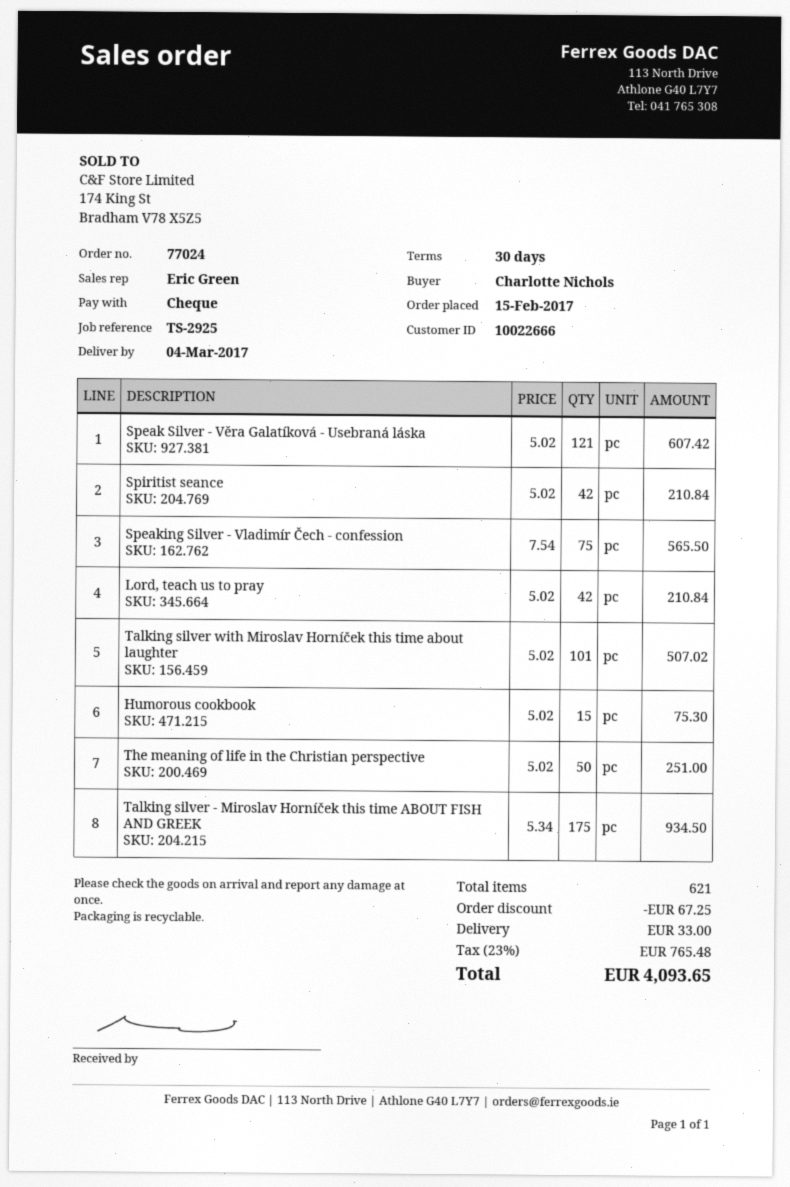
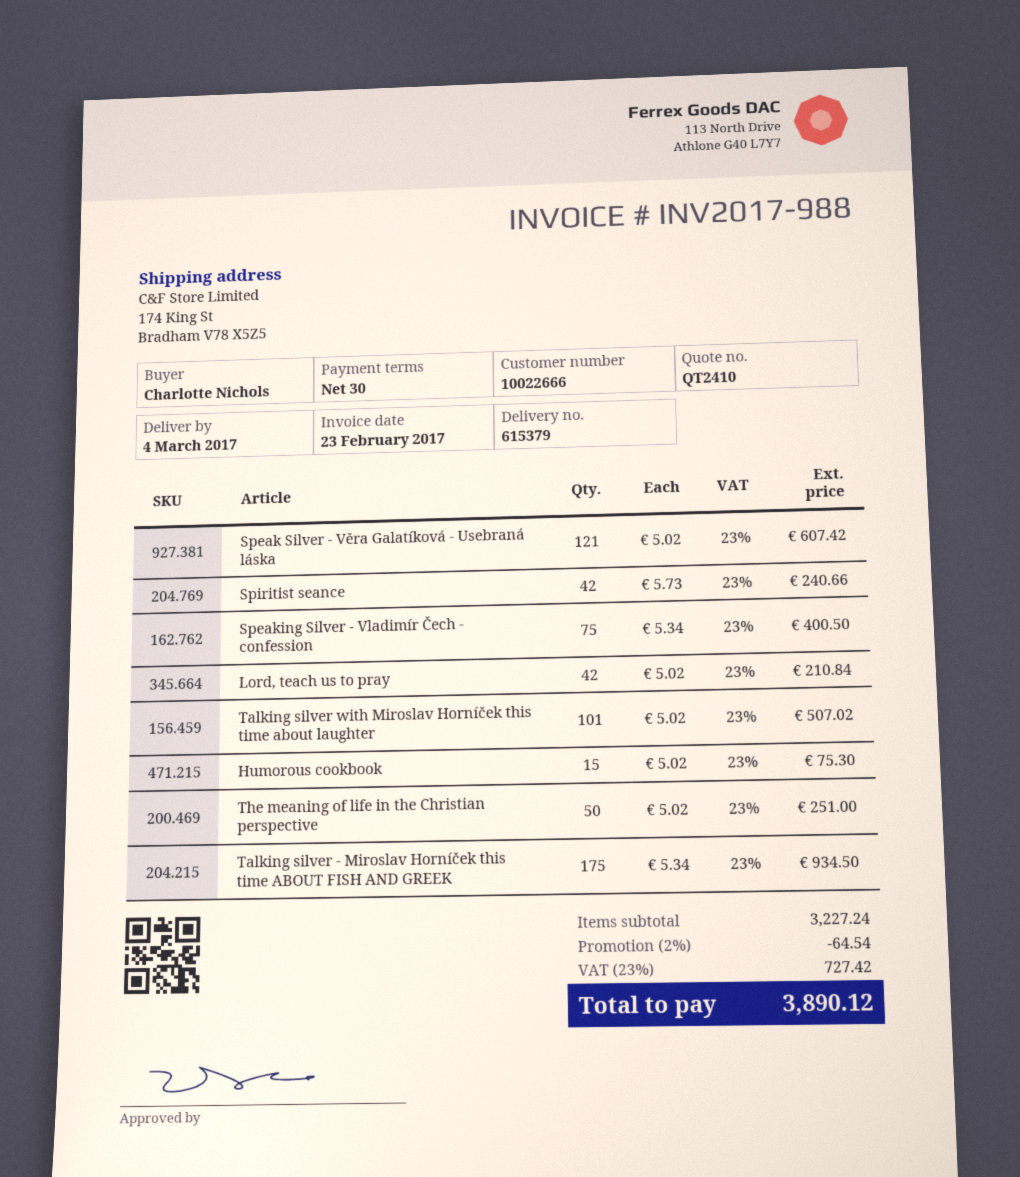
Spiritist seance: 42 x 5.02 = 210.84 -> 42 x 5.73 = 240.66
Speaking Silver - Vladimír Čech - confession: 75 x 7.54 = 565.50 -> 75 x 5.34 = 400.50
discount: 67.25 -> 64.54
shipping: 33.00 -> none
tax: 23% = 765.48 -> 23% = 727.42
total: 4093.65 -> 3890.12

